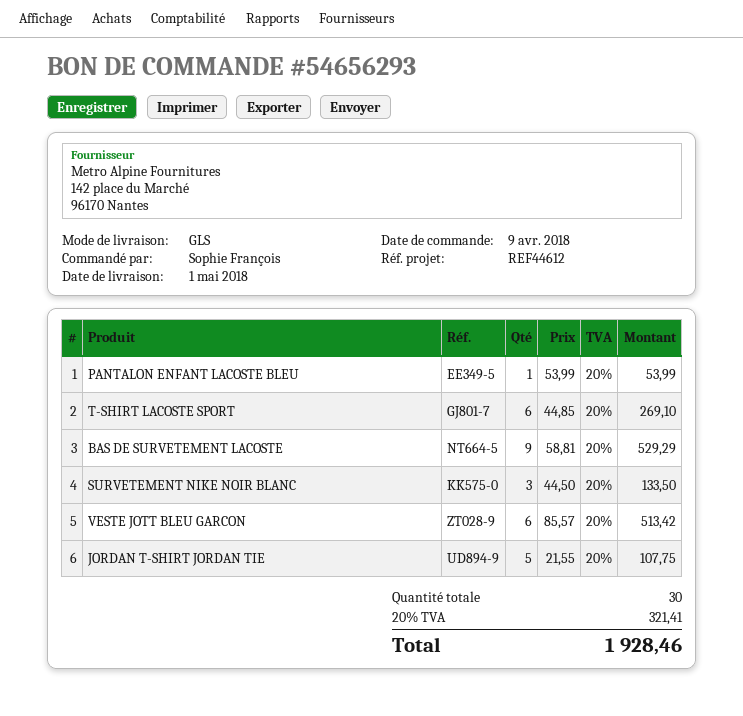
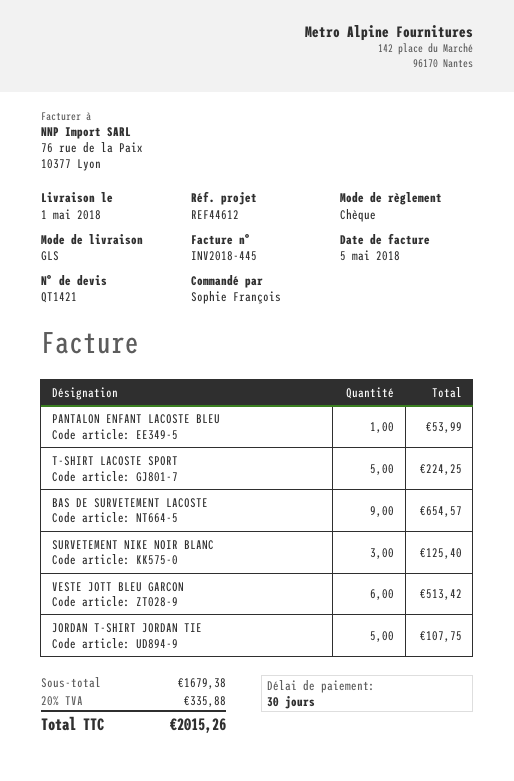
T-SHIRT LACOSTE SPORT: 6 for 269.10 -> 5 for 224.25
BAS DE SURVETEMENT LACOSTE: 9 for 529.29 -> 9 for 654.57
SURVETEMENT NIKE NOIR BLANC: 3 for 133.50 -> 3 for 125.40
tax: 20% = 321.41 -> 20% = 335.88
total: 1928.46 -> 2015.26

